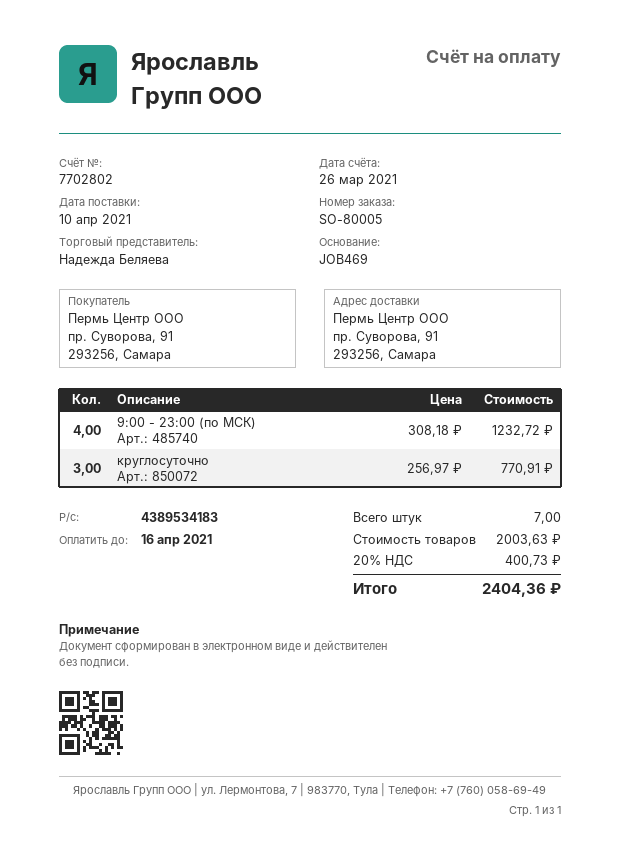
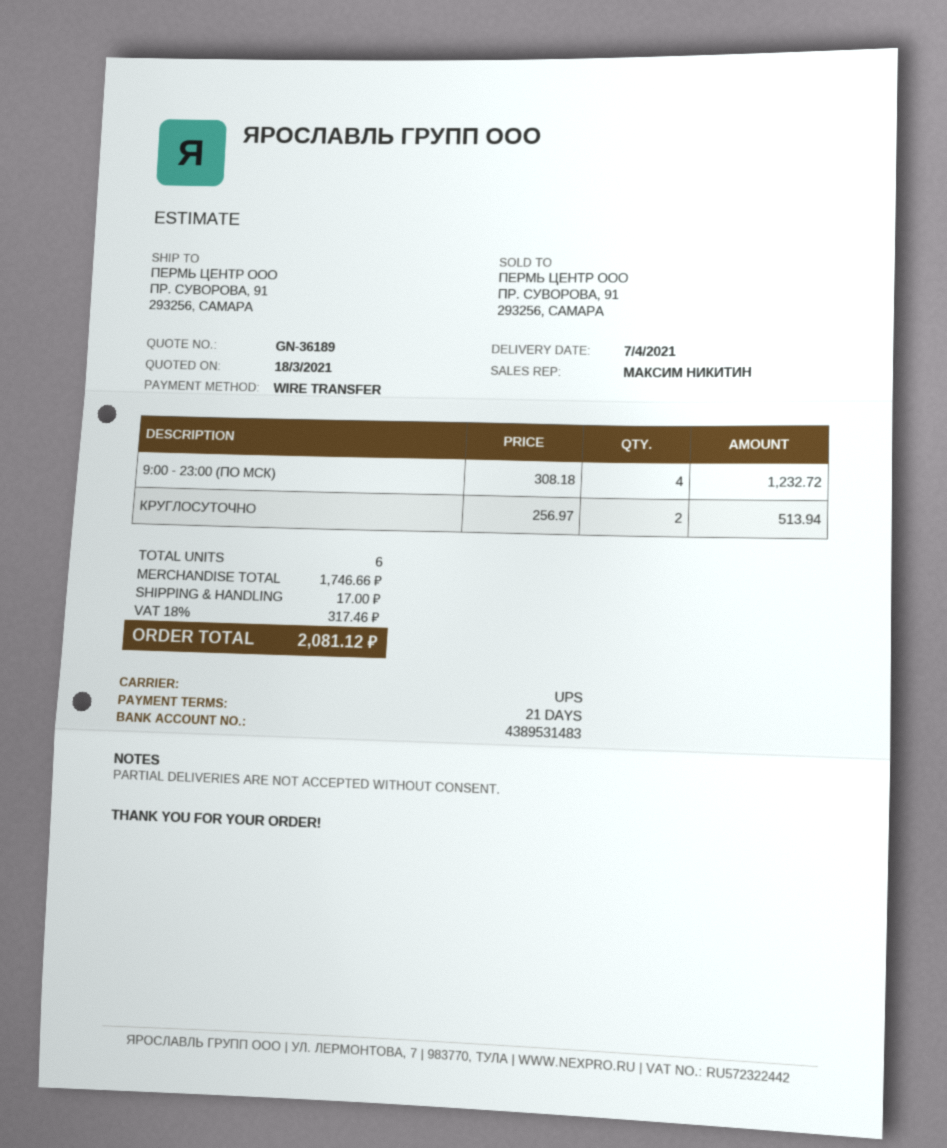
delivery date: 2021-04-10 -> 2021-04-07
sales rep: Надежда Беляева -> МАКСИМ НИКИТИН
bank account: 4389534183 -> 4389531483
круглосуточно: 3 x 256.97 = 770.91 -> 2 x 256.97 = 513.94
total quantity: 7 -> 6
subtotal: 2003.63 -> 1746.66
shipping: none -> 17.00
tax: 20% = 400.73 -> 18% = 317.46
total: 2404.36 -> 2081.12

